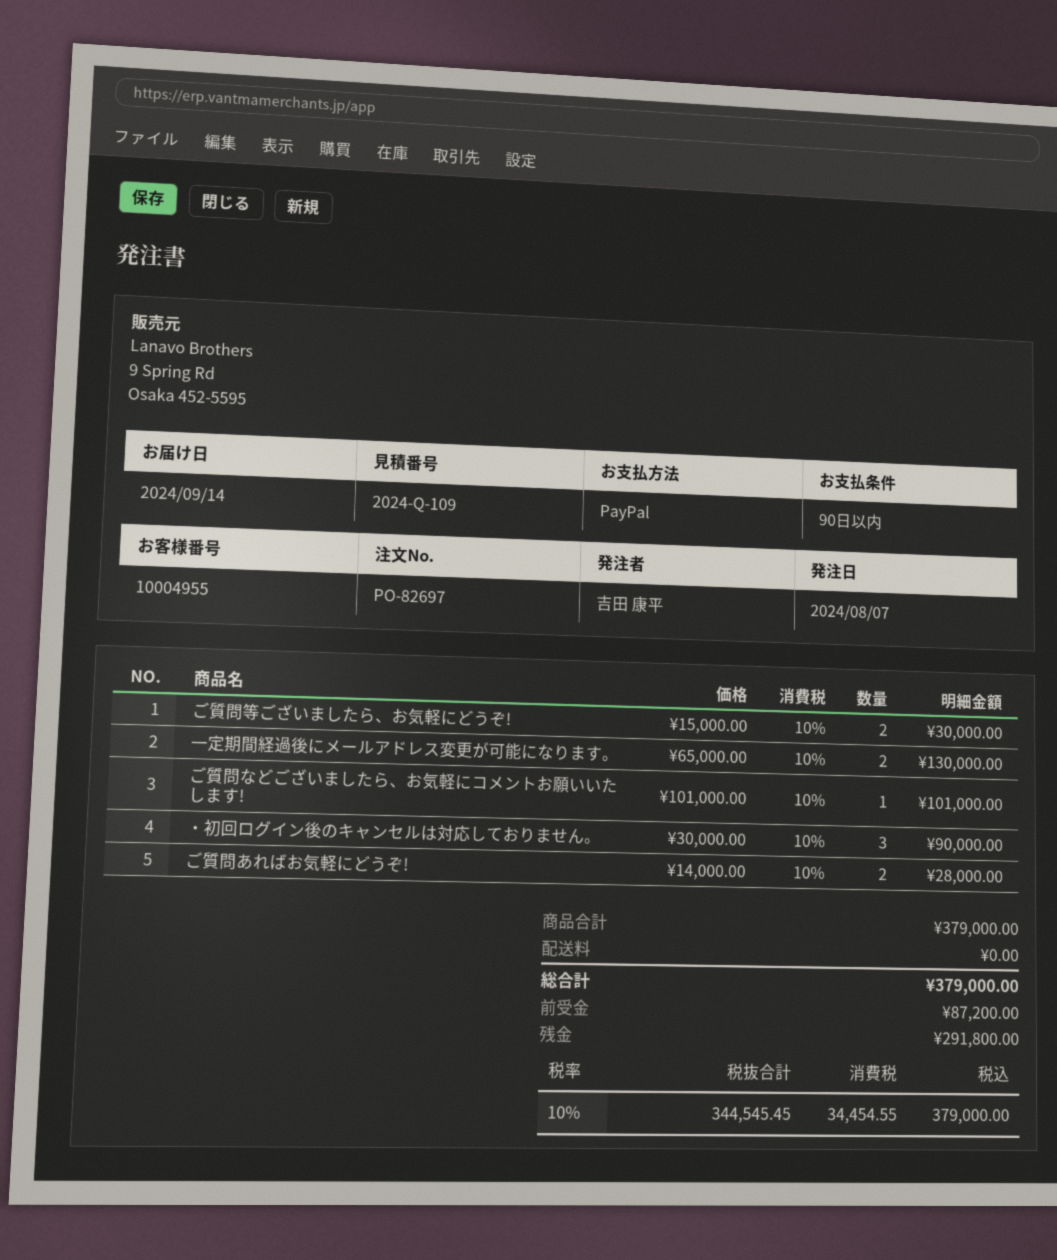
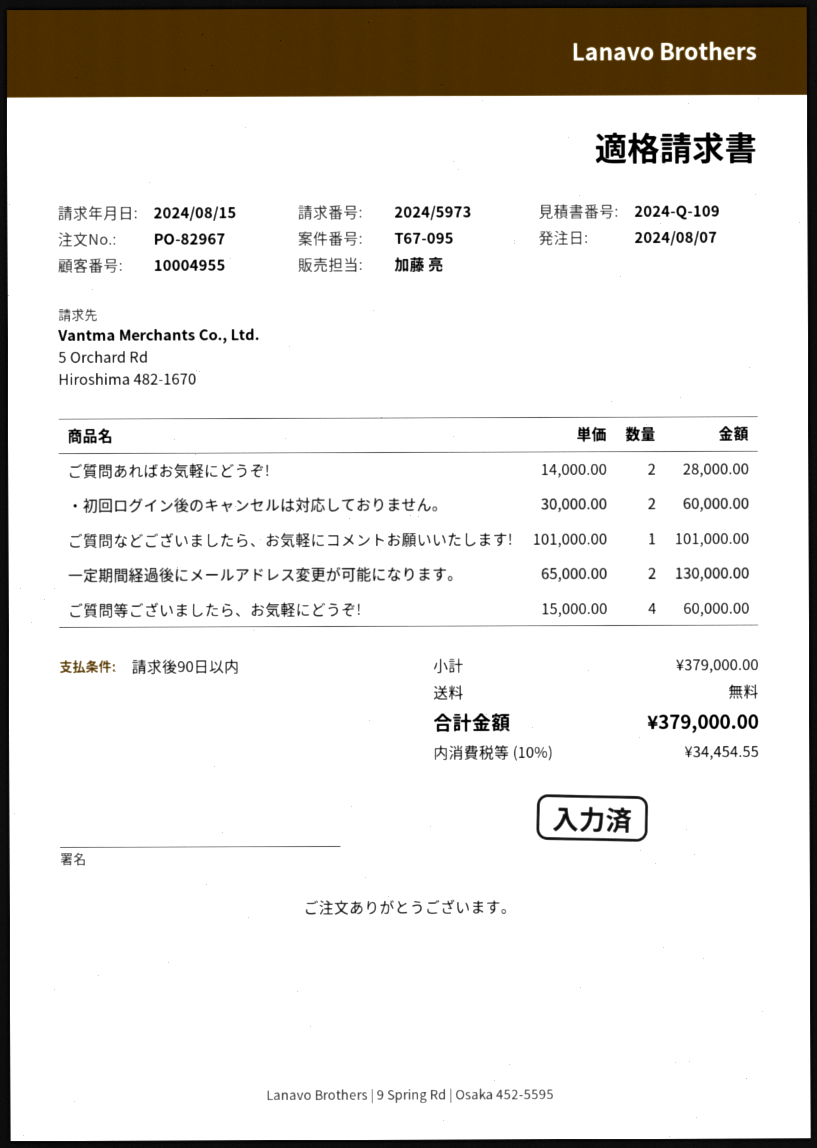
order number: PO-82697 -> PO-82967
ご質問等ございましたら、お気軽にどうぞ!: 2 x 15000.00 = 30000.00 -> 4 x 15000.00 = 60000.00
・初回ログイン後のキャンセルは対応しておりません。: 3 x 30000.00 = 90000.00 -> 2 x 30000.00 = 60000.00

